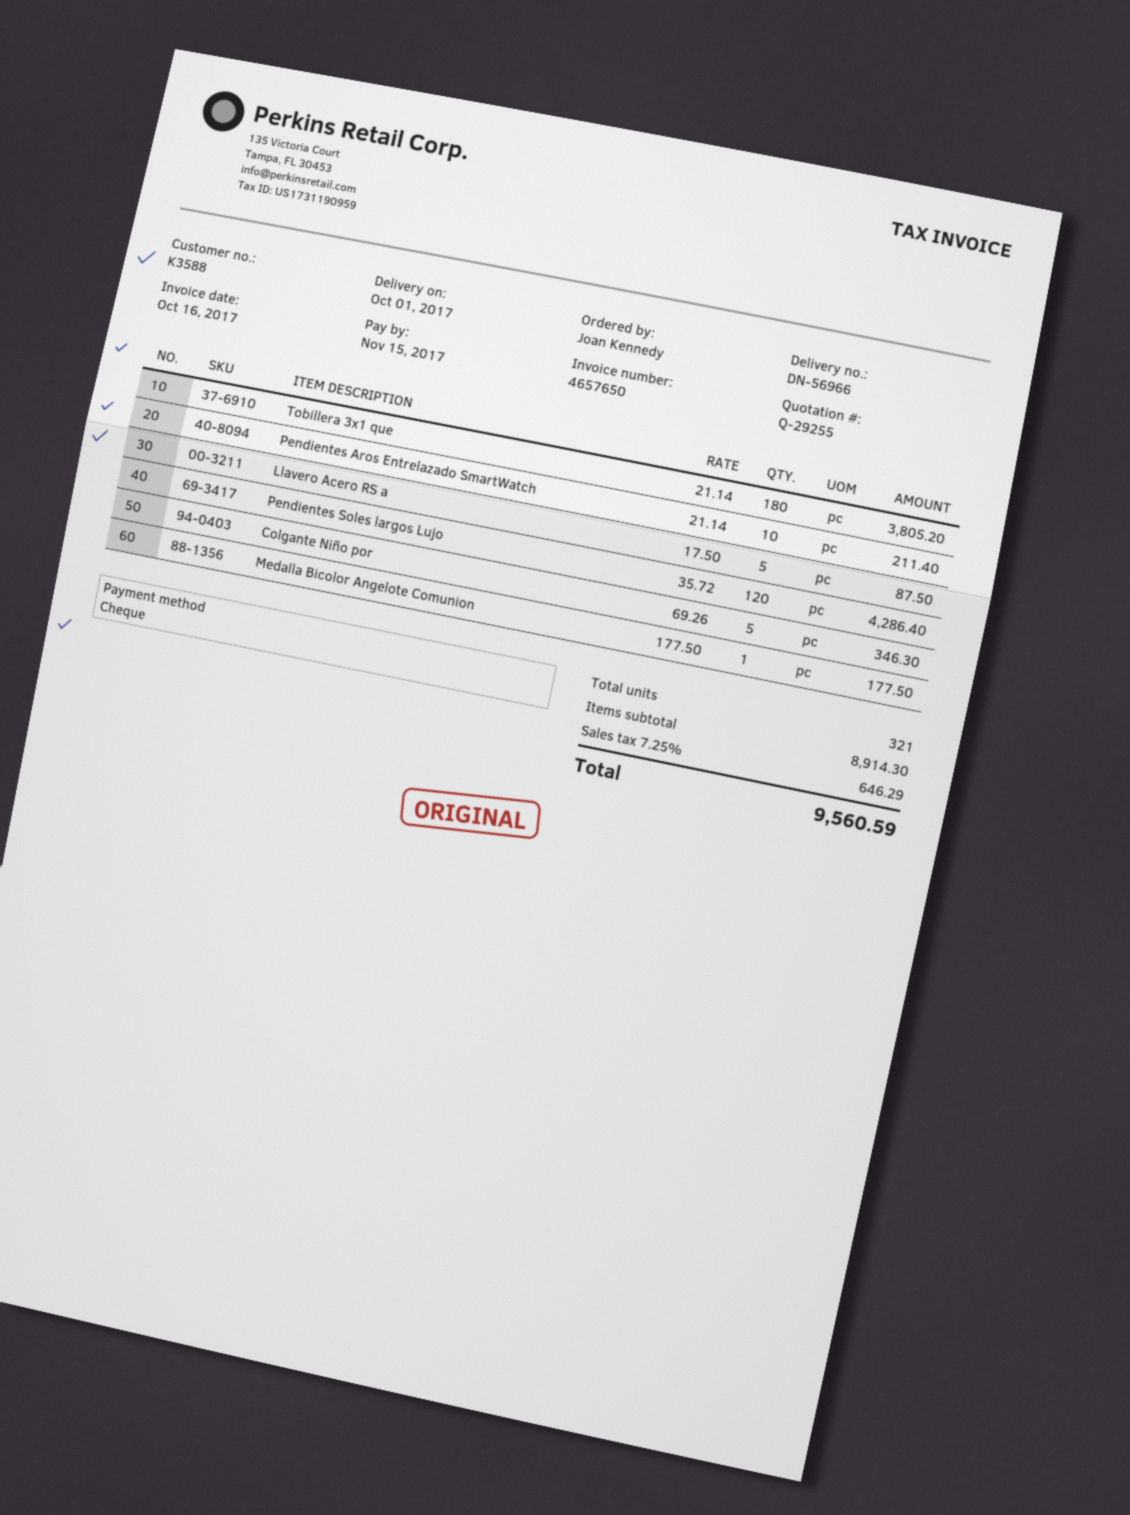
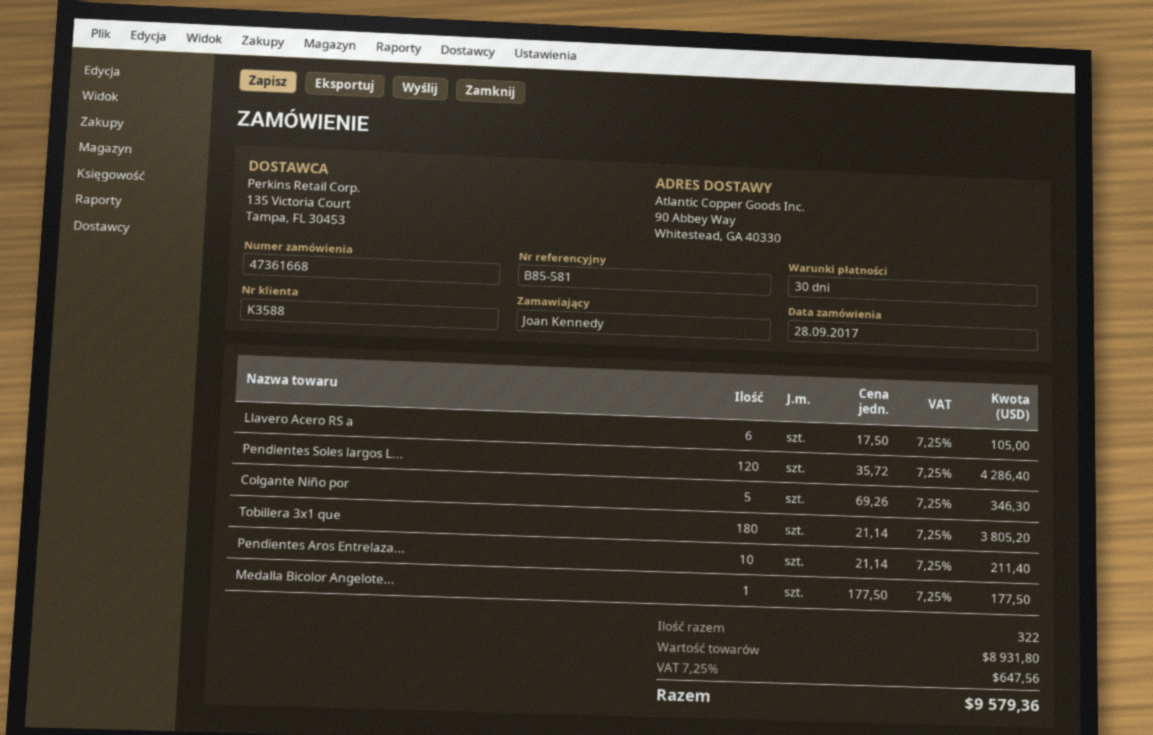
Llavero Acero RS a: 5 x 17.50 = 87.50 -> 6 x 17.50 = 105.00
total quantity: 321 -> 322
subtotal: 8914.30 -> 8931.80
tax: 7.25% = 646.29 -> 7.25% = 647.56
total: 9560.59 -> 9579.36

